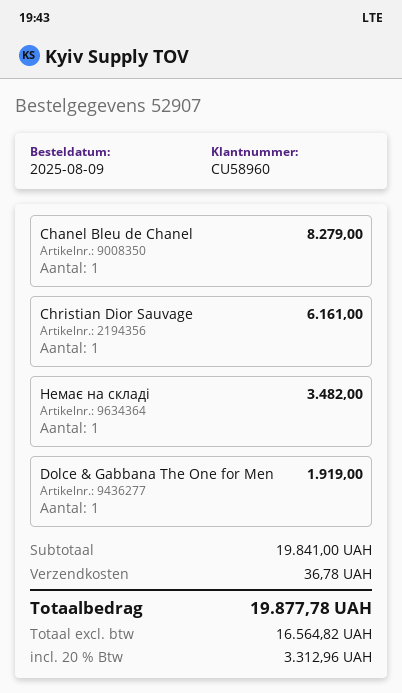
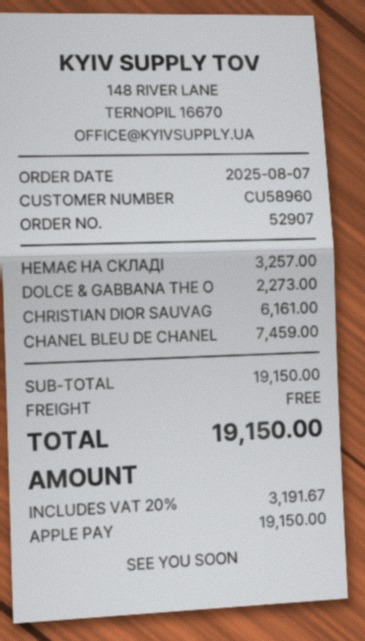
order date: 2025-08-09 -> 2025-08-07
Chanel Bleu de Chanel: 1 for 8279.00 -> 1 for 7459.00
Немає на складі: 1 for 3482.00 -> 1 for 3257.00
Dolce & Gabbana The One for Men: 1 for 1919.00 -> 1 for 2273.00
subtotal: 19841.00 -> 19150.00
shipping: 36.78 -> 0.00
tax: 20% = 3312.96 -> 20% = 3191.67
total: 19877.78 -> 19150.00

